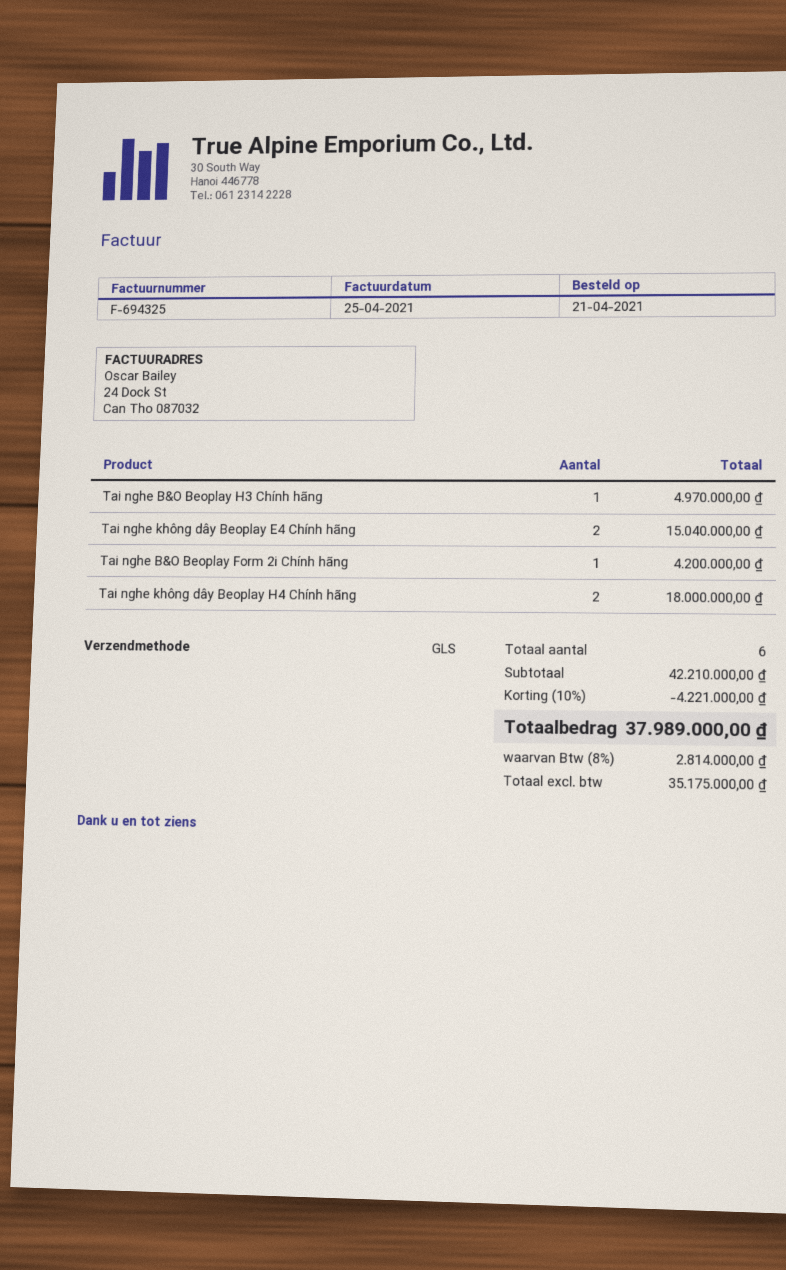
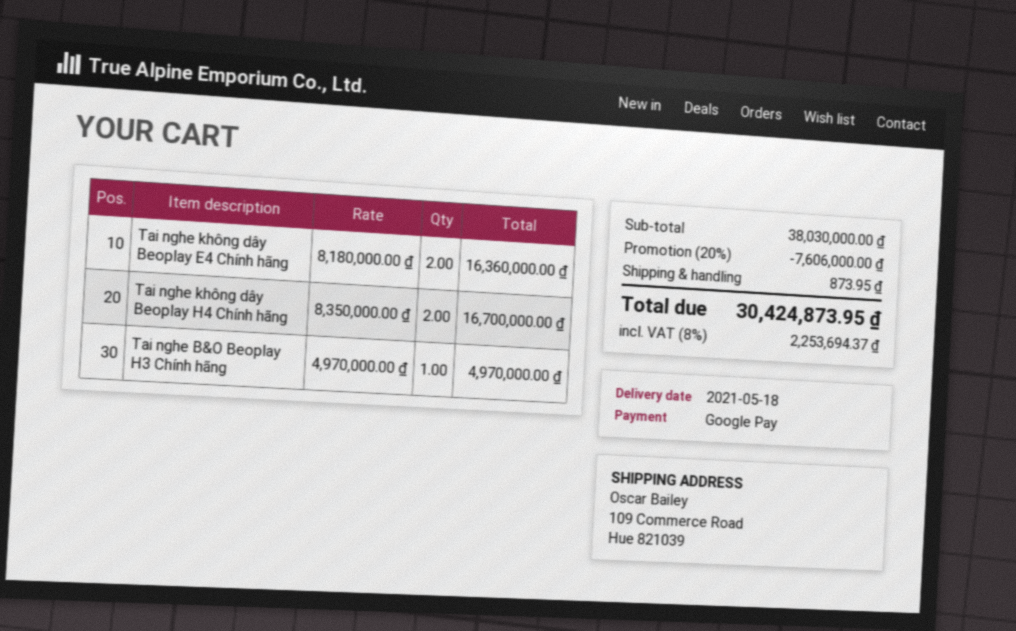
Tai nghe không dây Beoplay E4 Chính hãng: 2 for 15040000.00 -> 2 for 16360000.00
Tai nghe B&O Beoplay Form 2i Chính hãng: 1 for 4200000.00 -> none
Tai nghe không dây Beoplay H4 Chính hãng: 2 for 18000000.00 -> 2 for 16700000.00
subtotal: 42210000.00 -> 38030000.00
discount: 10% = 4221000.00 -> 20% = 7606000.00
shipping: none -> 873.95
tax: 8% = 2814000.00 -> 8% = 2253694.37
total: 37989000.00 -> 30424873.95

